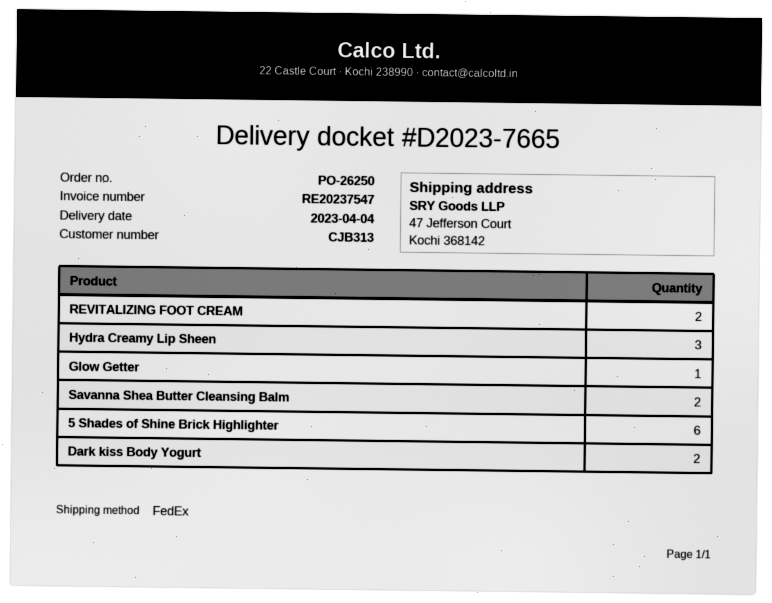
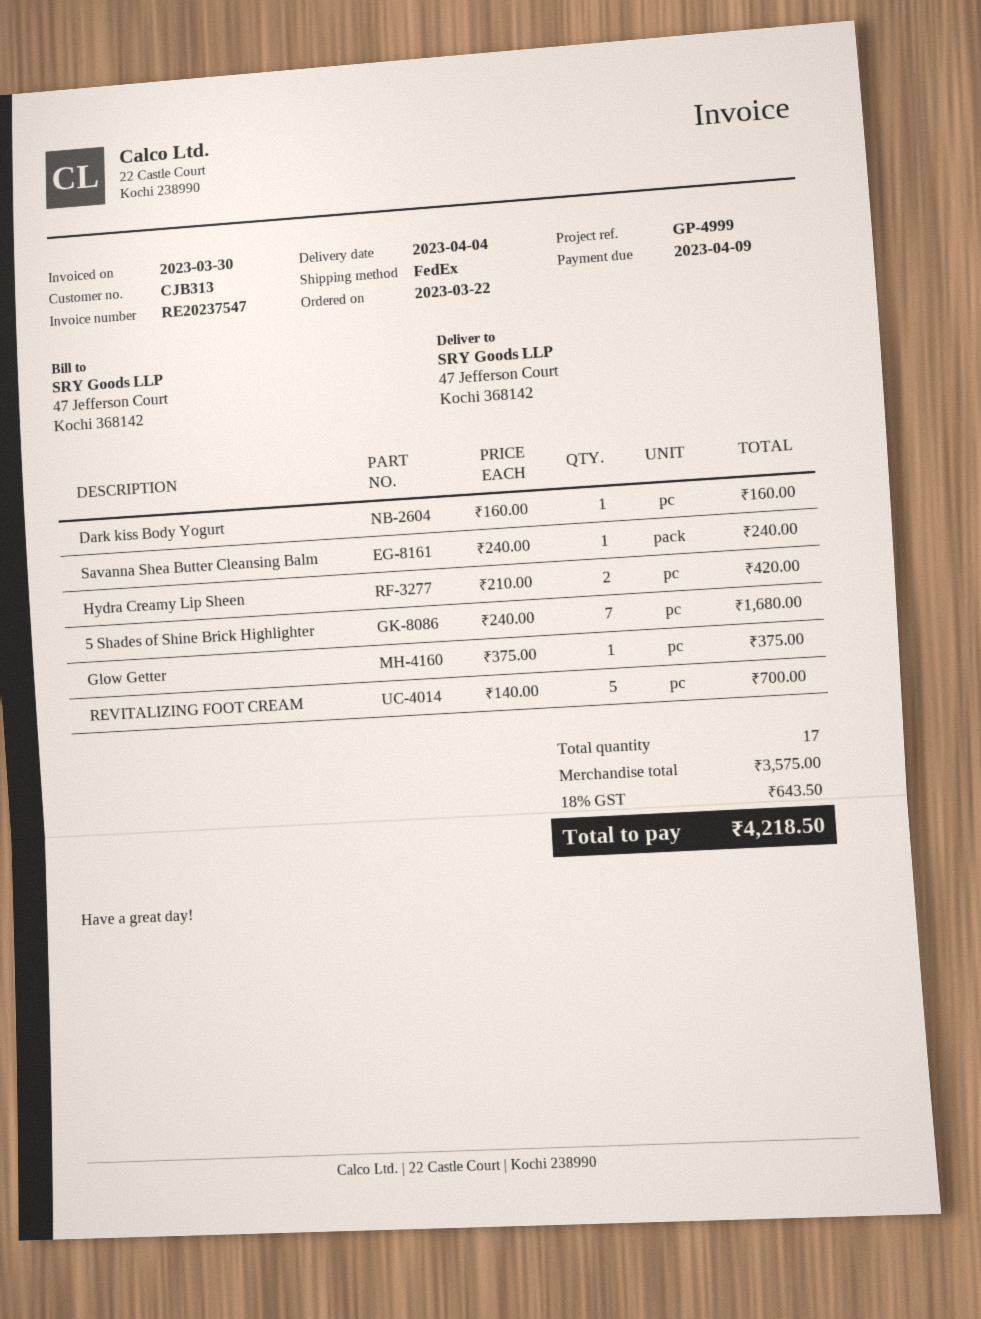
REVITALIZING FOOT CREAM: 2 -> 5
Hydra Creamy Lip Sheen: 3 -> 2
Savanna Shea Butter Cleansing Balm: 2 -> 1
5 Shades of Shine Brick Highlighter: 6 -> 7
Dark kiss Body Yogurt: 2 -> 1

